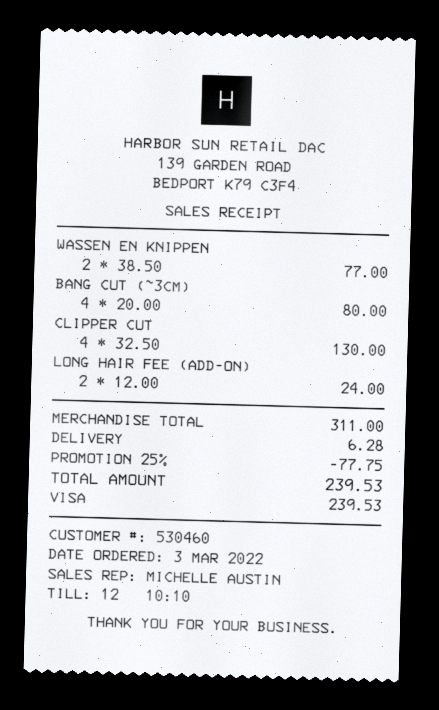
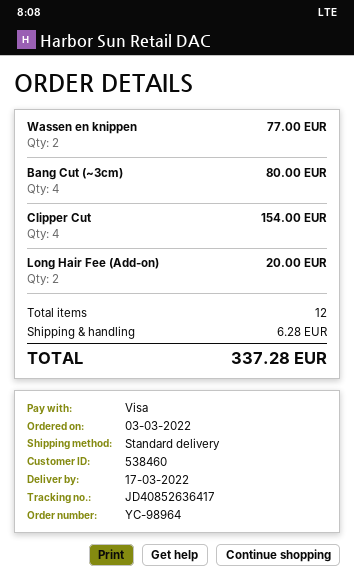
customer number: 530460 -> 538460
CLIPPER CUT: 4 for 130.00 -> 4 for 154.00
LONG HAIR FEE (ADD-ON): 2 for 24.00 -> 2 for 20.00
discount: 25% = 77.75 -> none
total: 239.53 -> 337.28

